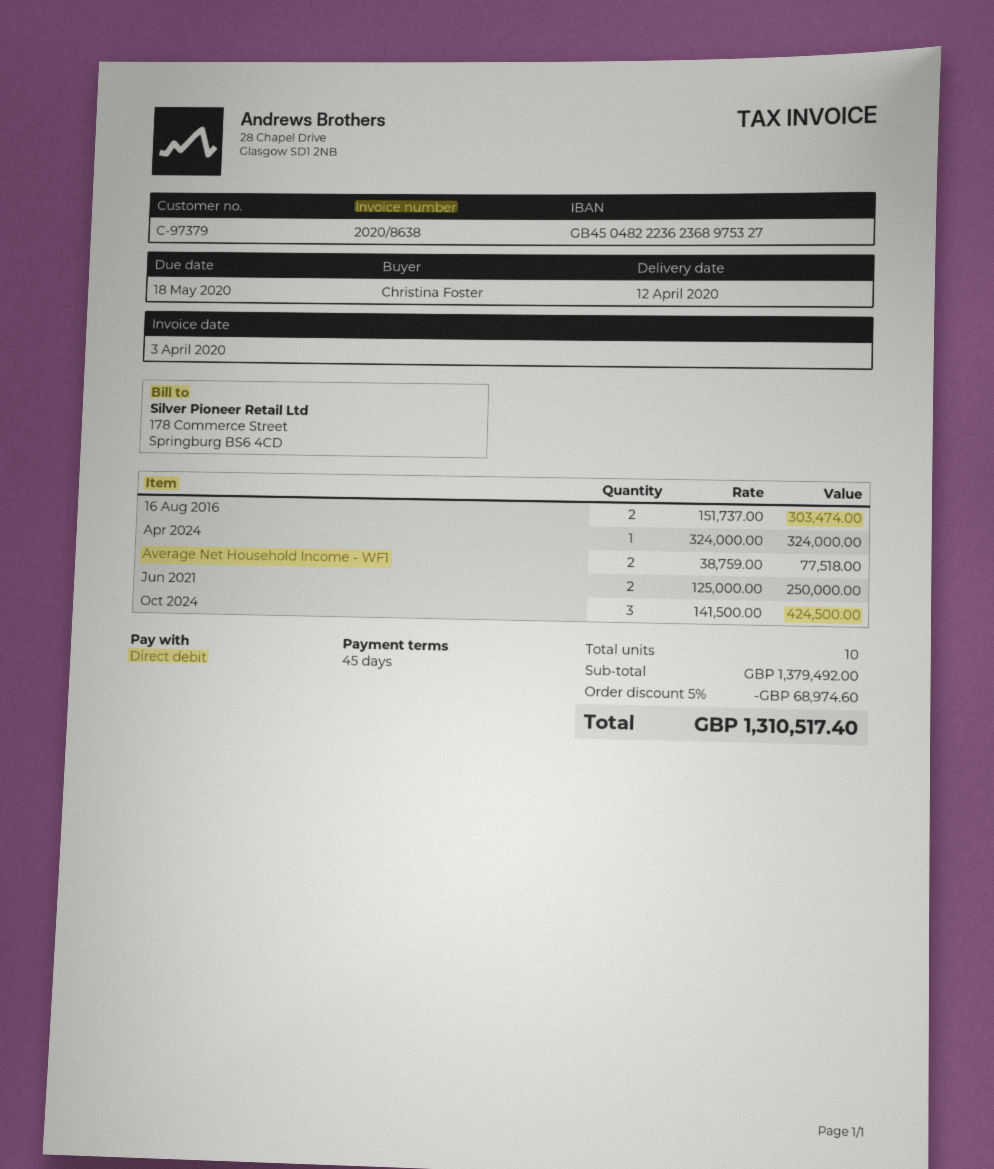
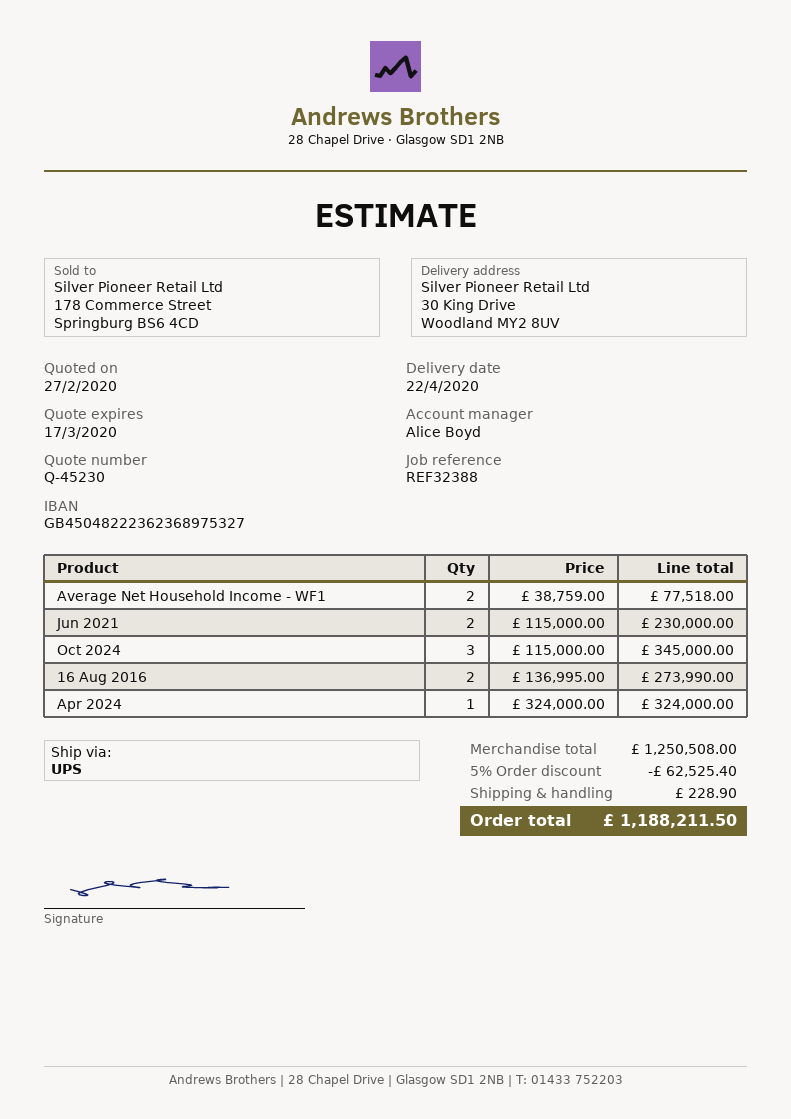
delivery date: 2020-04-12 -> 2020-04-22
16 Aug 2016: 2 x 151737.00 = 303474.00 -> 2 x 136995.00 = 273990.00
Jun 2021: 2 x 125000.00 = 250000.00 -> 2 x 115000.00 = 230000.00
Oct 2024: 3 x 141500.00 = 424500.00 -> 3 x 115000.00 = 345000.00
subtotal: 1379492.00 -> 1250508.00
discount: 5% = 68974.60 -> 5% = 62525.40
shipping: none -> 228.90
total: 1310517.40 -> 1188211.50

